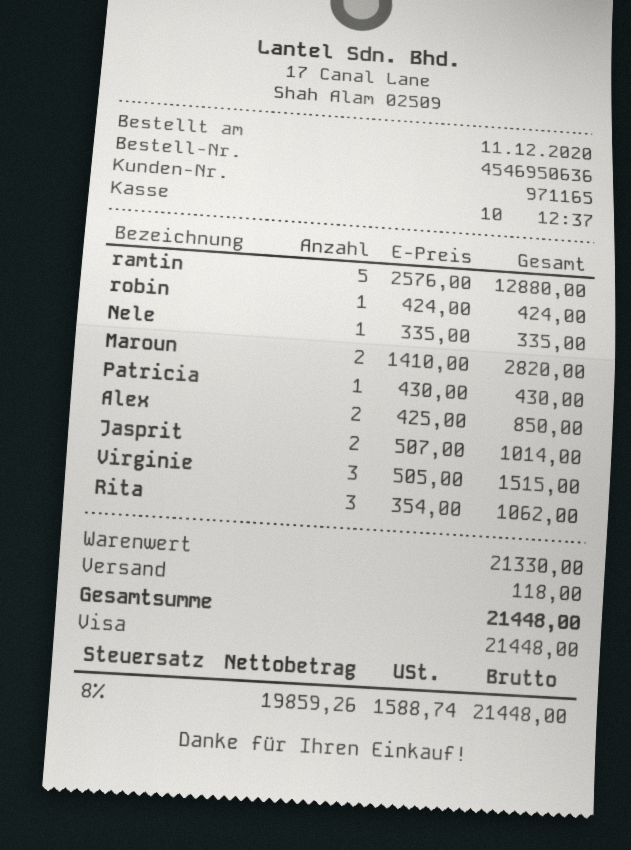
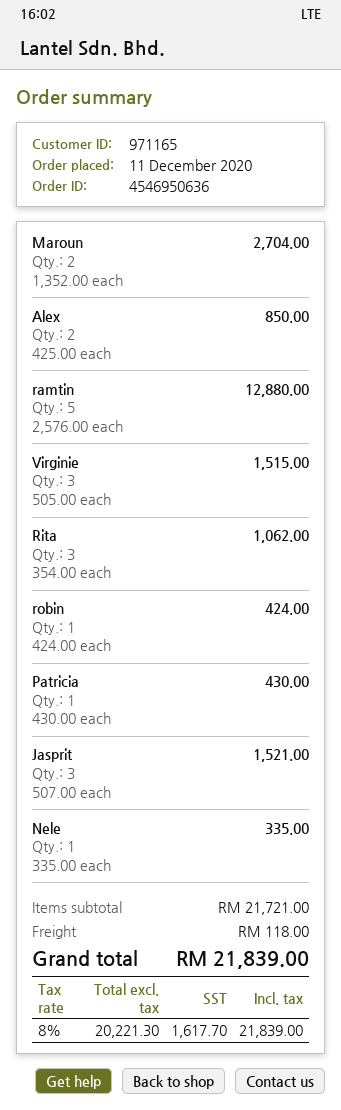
Maroun: 2 x 1410.00 = 2820.00 -> 2 x 1352.00 = 2704.00
Jasprit: 2 x 507.00 = 1014.00 -> 3 x 507.00 = 1521.00
subtotal: 21330.00 -> 21721.00
net: 19859.26 -> 20221.30
tax: 8% = 1588.74 -> 8% = 1617.70
total: 21448.00 -> 21839.00

